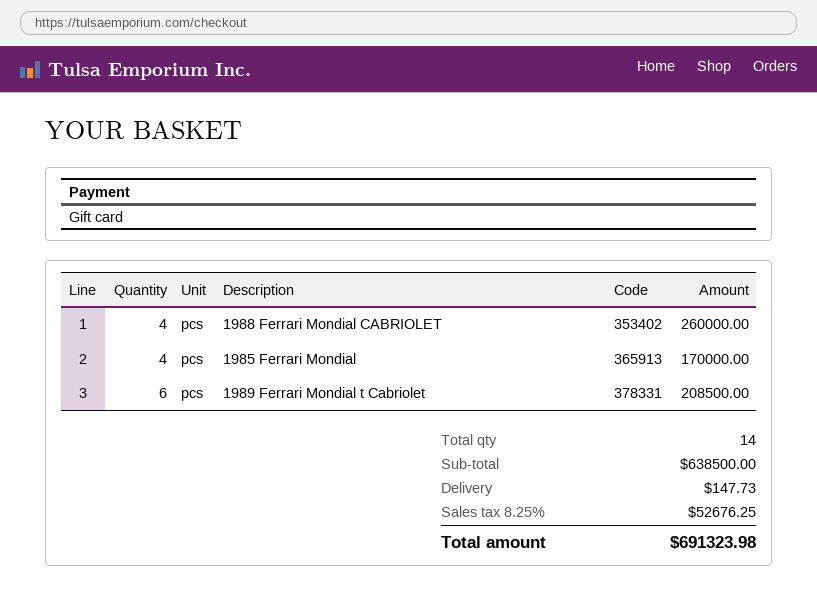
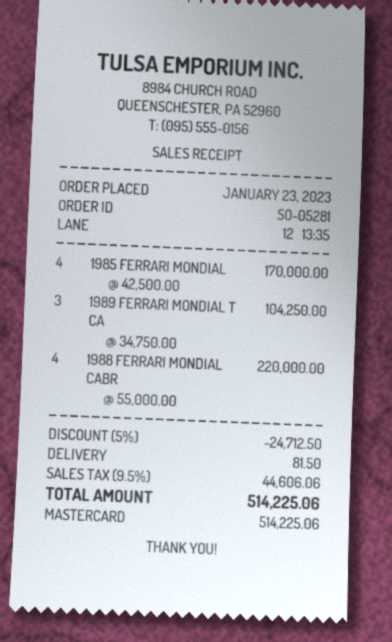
payment method: gift card -> Mastercard
1988 Ferrari Mondial CABRIOLET: 4 for 260000.00 -> 4 for 220000.00
1989 Ferrari Mondial t Cabriolet: 6 for 208500.00 -> 3 for 104250.00
discount: none -> 5% = 24712.50
shipping: 147.73 -> 81.50
tax: 8.25% = 52676.25 -> 9.5% = 44606.06
total: 691323.98 -> 514225.06

